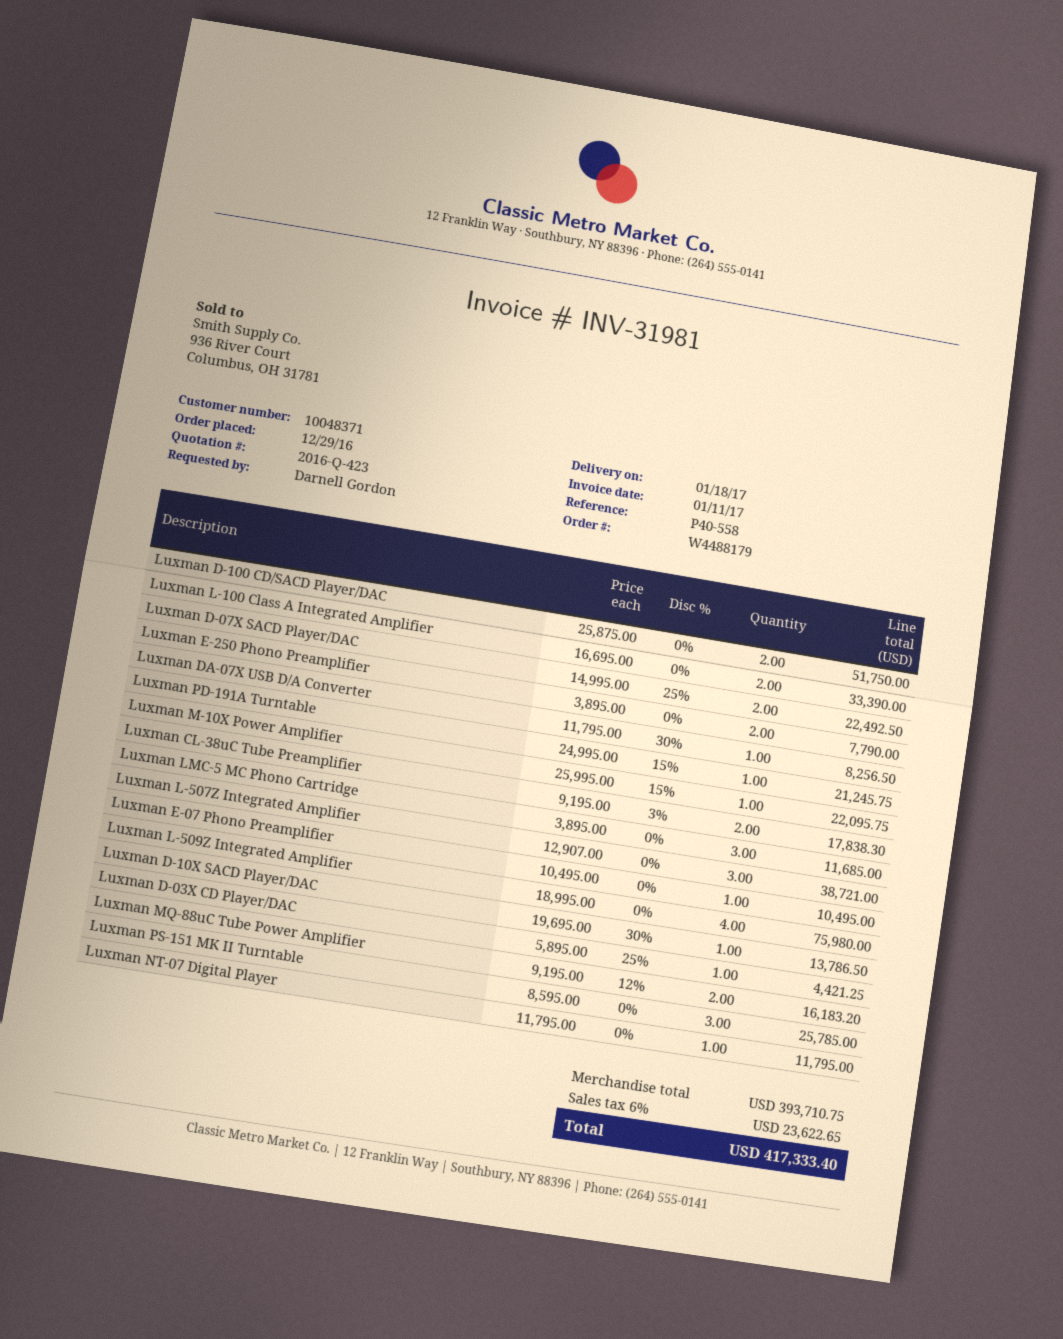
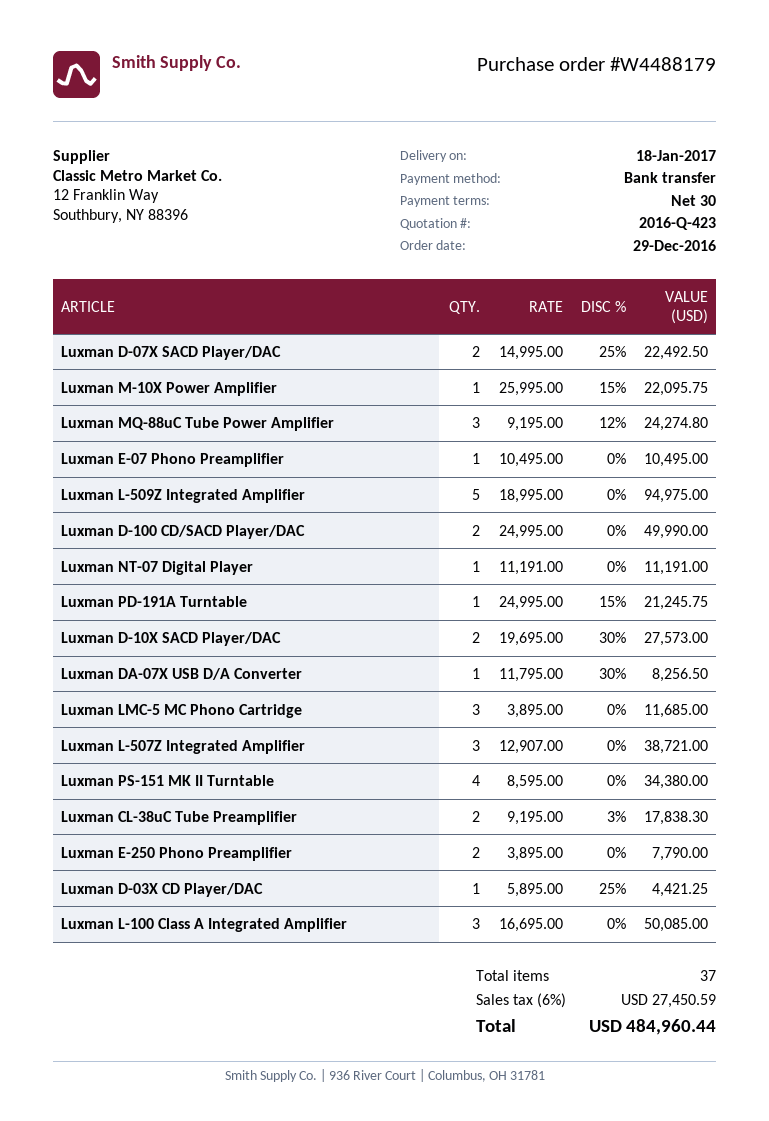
Luxman D-100 CD/SACD Player/DAC: 2 x 25875.00 = 51750.00 -> 2 x 24995.00 = 49990.00
Luxman L-100 Class A Integrated Amplifier: 2 x 16695.00 = 33390.00 -> 3 x 16695.00 = 50085.00
Luxman L-509Z Integrated Amplifier: 4 x 18995.00 = 75980.00 -> 5 x 18995.00 = 94975.00
Luxman D-10X SACD Player/DAC: 1 x 19695.00 - 30% = 13786.50 -> 2 x 19695.00 - 30% = 27573.00
Luxman MQ-88uC Tube Power Amplifier: 2 x 9195.00 - 12% = 16183.20 -> 3 x 9195.00 - 12% = 24274.80
Luxman PS-151 MK II Turntable: 3 x 8595.00 = 25785.00 -> 4 x 8595.00 = 34380.00
Luxman NT-07 Digital Player: 1 x 11795.00 = 11795.00 -> 1 x 11191.00 = 11191.00
tax: 6% = 23622.65 -> 6% = 27450.59
total: 417333.40 -> 484960.44

